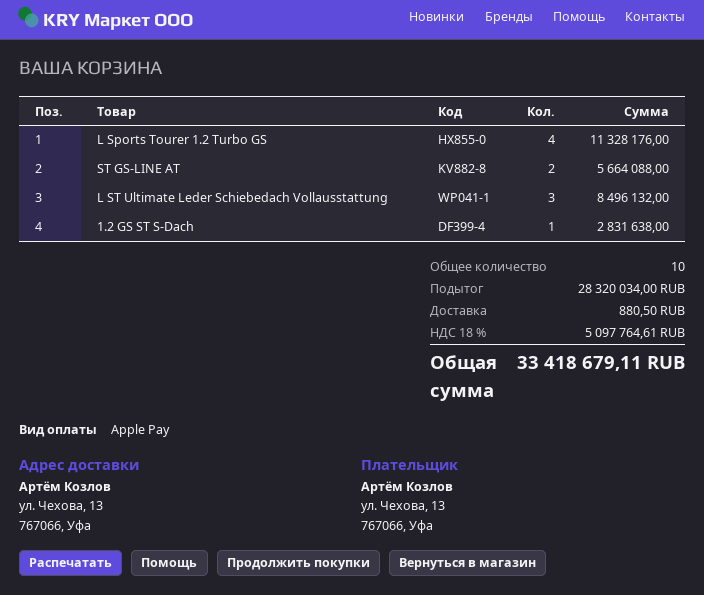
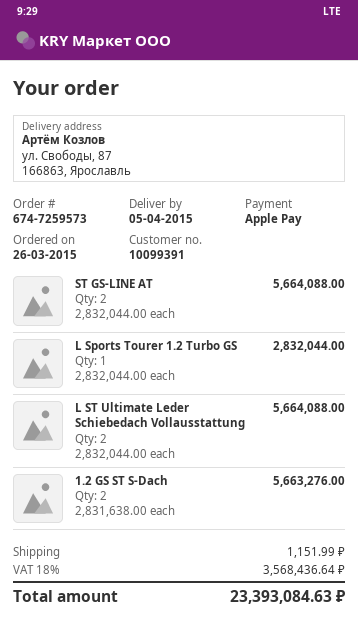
ship to: ул. Чехова, 13, 767066, Уфа -> ул. Свободы, 87, 166863, Ярославль
L Sports Tourer 1.2 Turbo GS: 4 for 11328176.00 -> 1 for 2832044.00
L ST Ultimate Leder Schiebedach Vollausstattung: 3 for 8496132.00 -> 2 for 5664088.00
1.2 GS ST S-Dach: 1 for 2831638.00 -> 2 for 5663276.00
shipping: 880.50 -> 1151.99
tax: 18% = 5097764.61 -> 18% = 3568436.64
total: 33418679.11 -> 23393084.63

